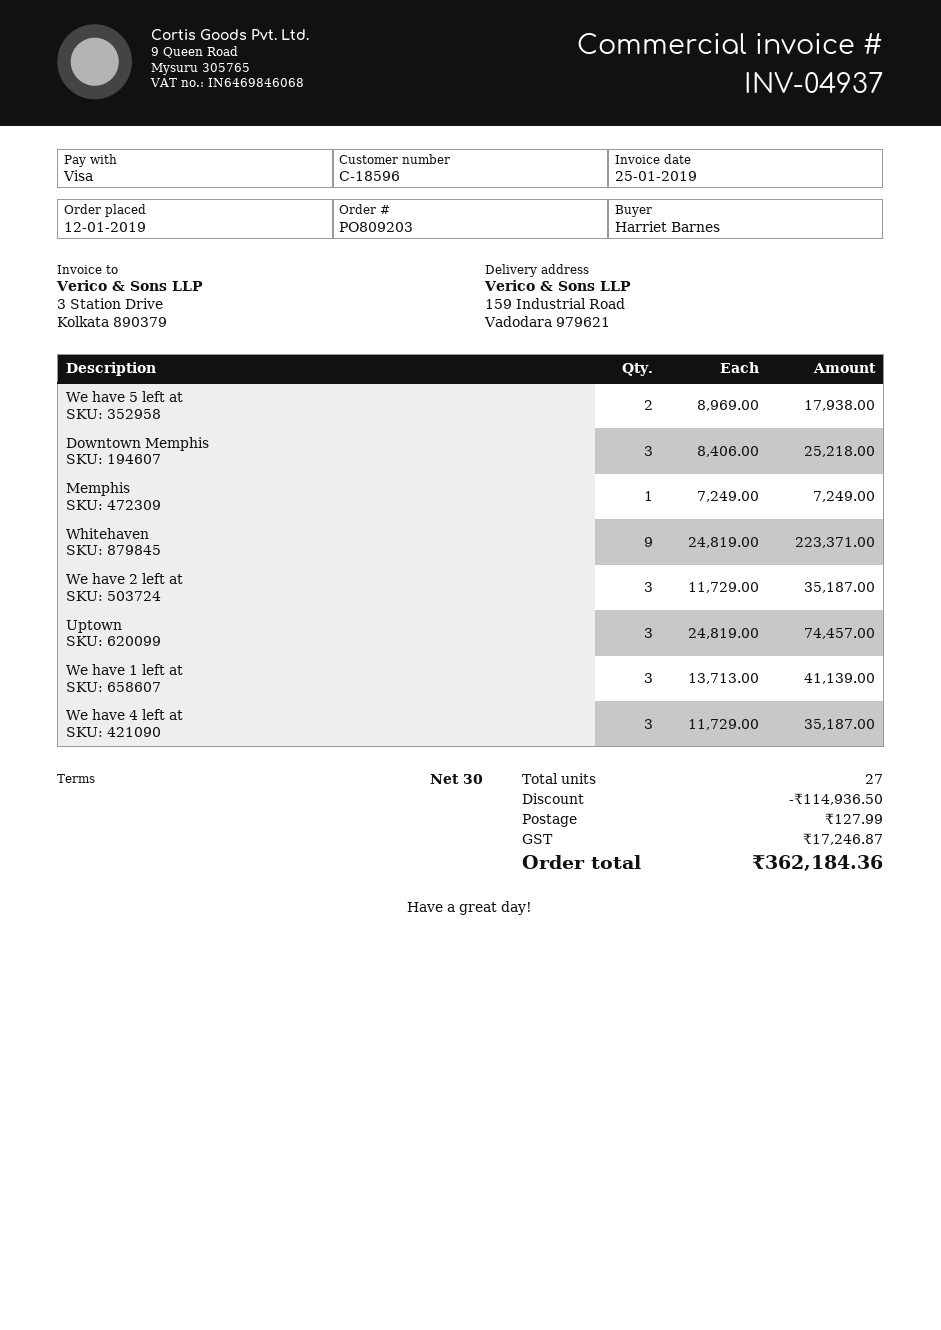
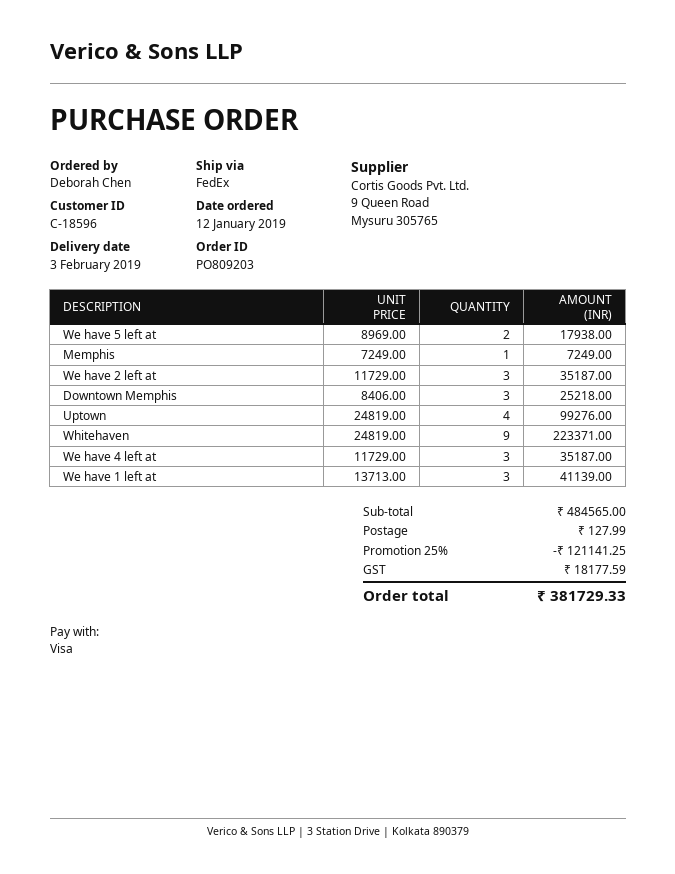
ordered by: Harriet Barnes -> Deborah Chen
Uptown: 3 x 24819.00 = 74457.00 -> 4 x 24819.00 = 99276.00
discount: 114936.50 -> 121141.25
tax: 17246.87 -> 18177.59
total: 362184.36 -> 381729.33

